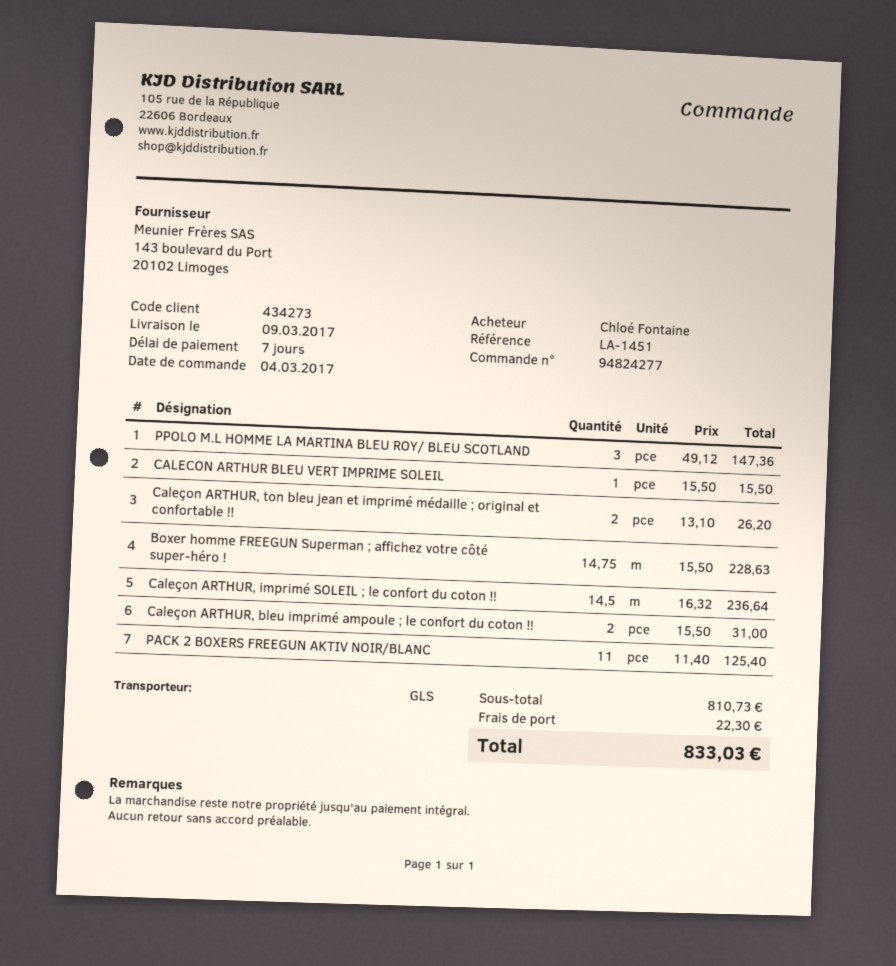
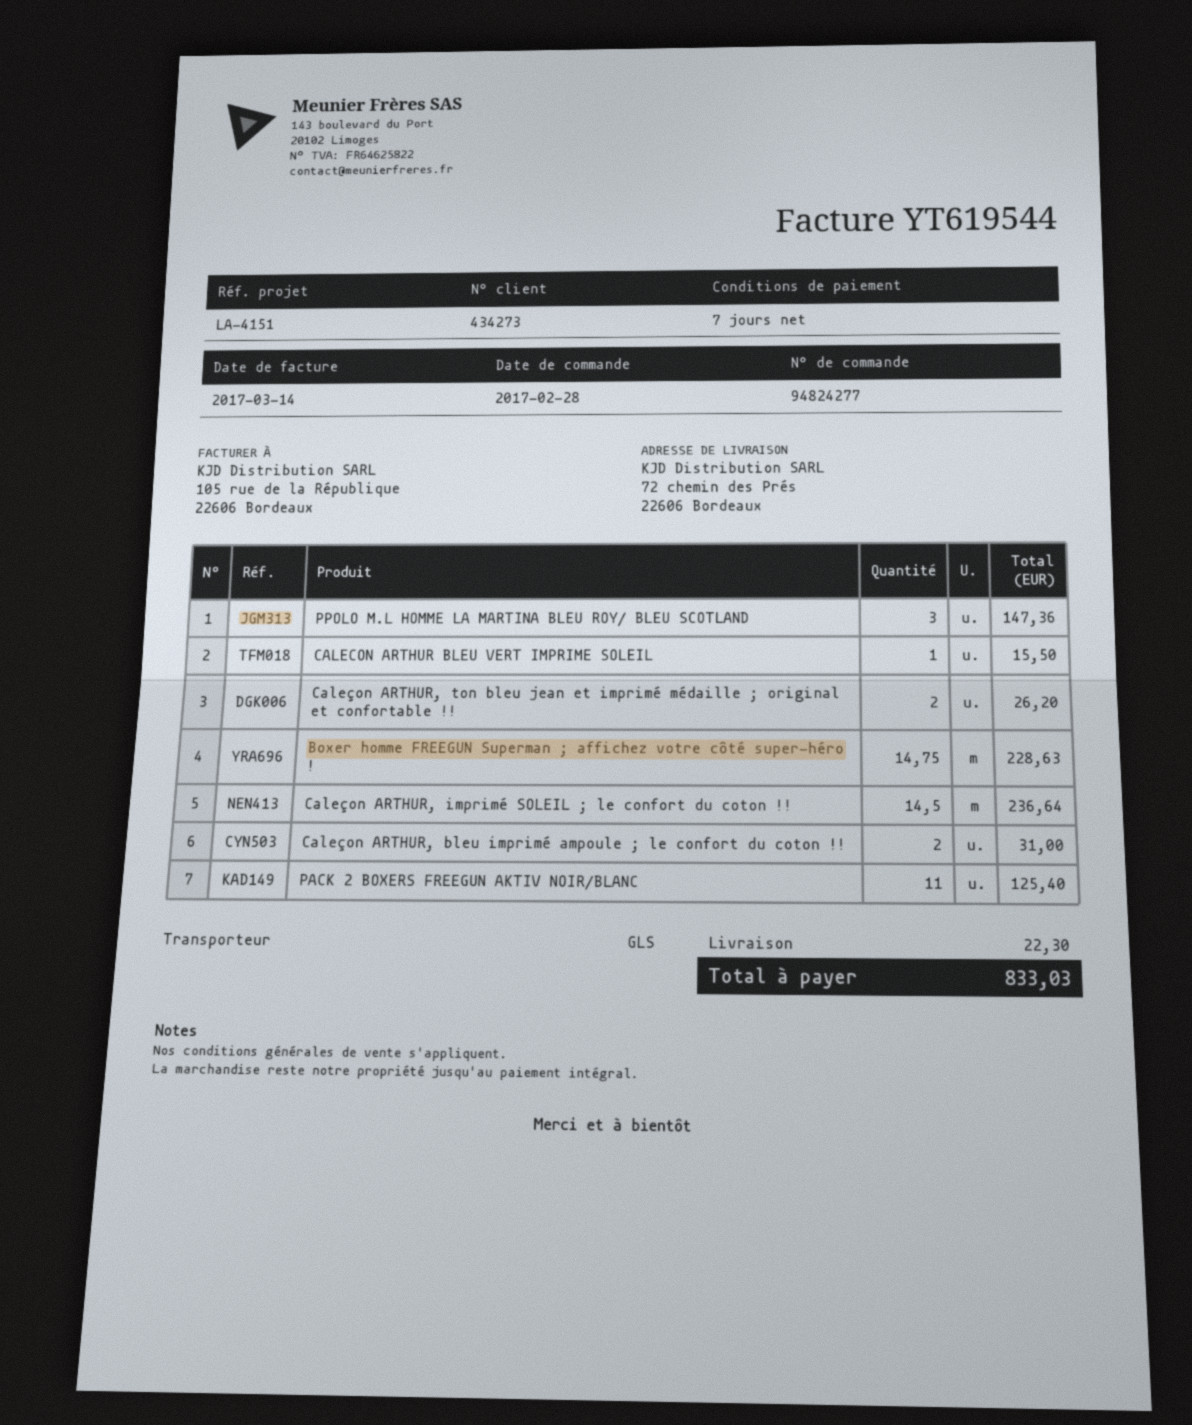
order date: 2017-03-04 -> 2017-02-28
reference: LA-1451 -> LA-4151

